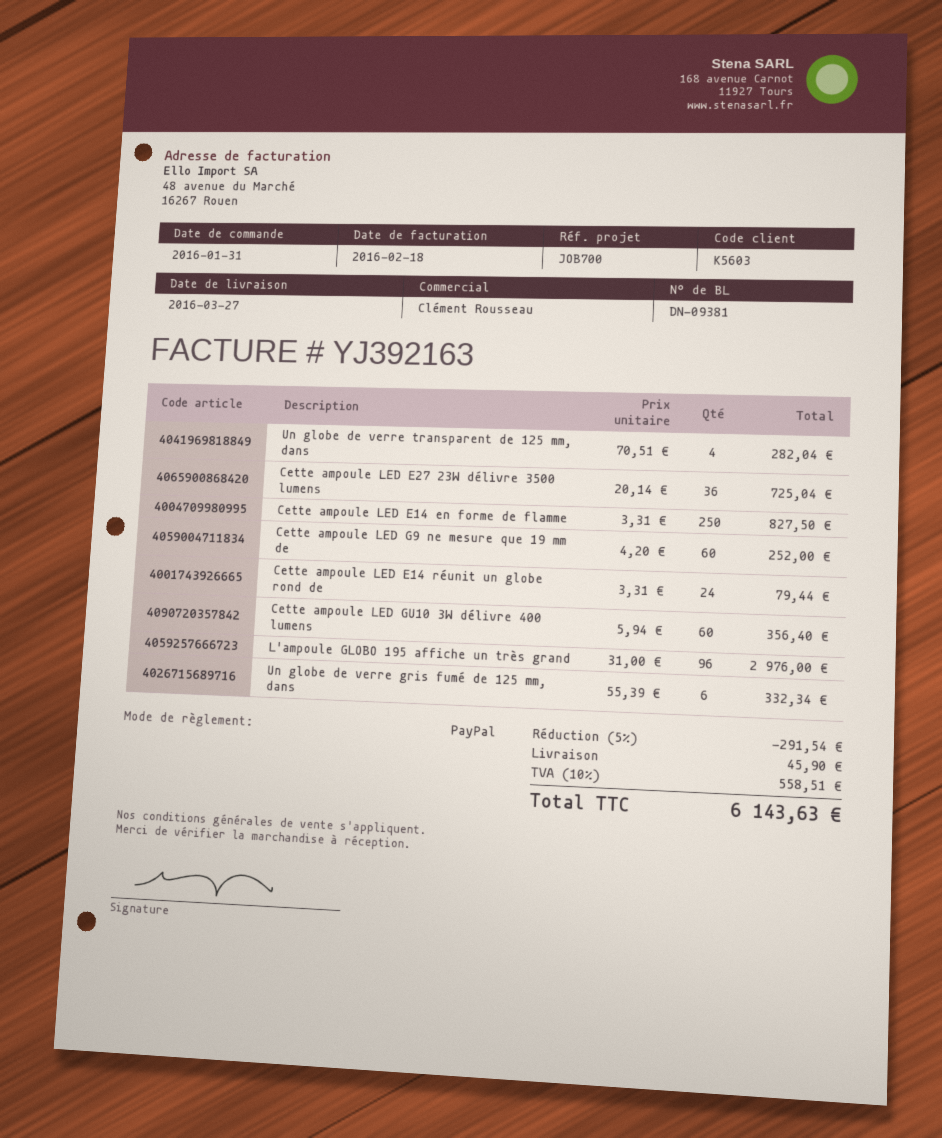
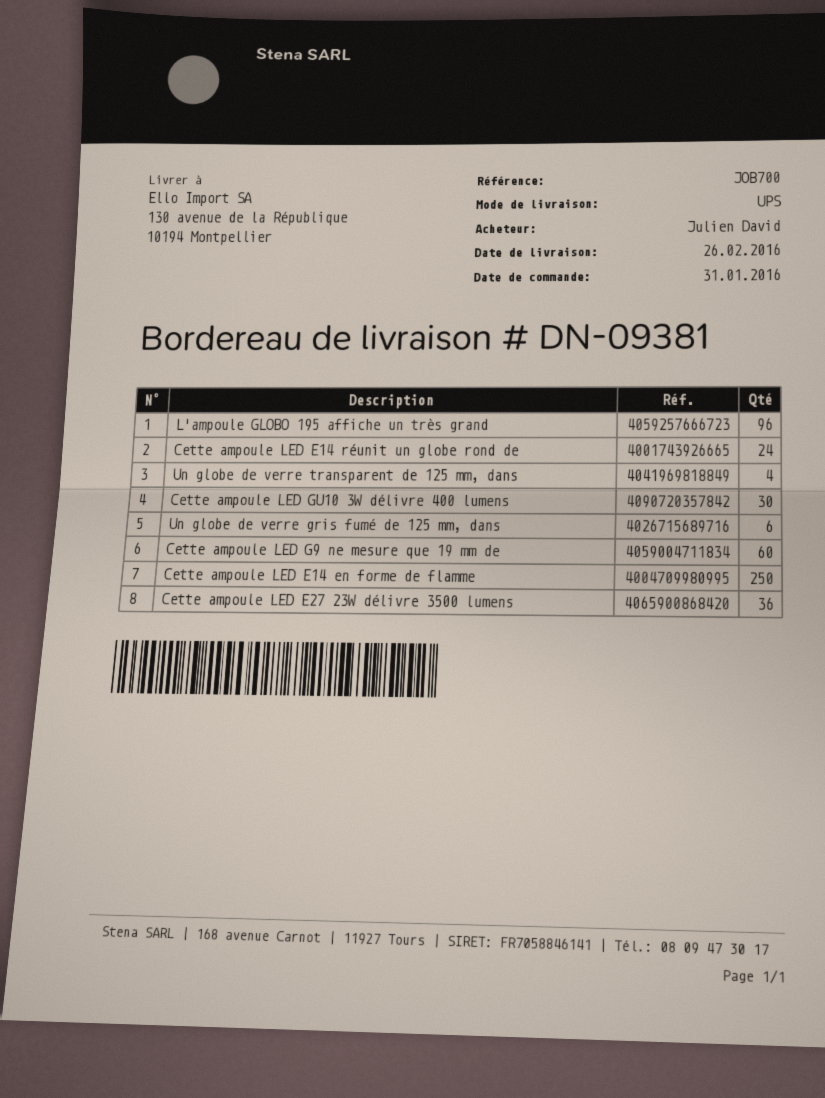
delivery date: 2016-03-27 -> 2016-02-26
Cette ampoule LED GU10 3W délivre 400 lumens: 60 -> 30

